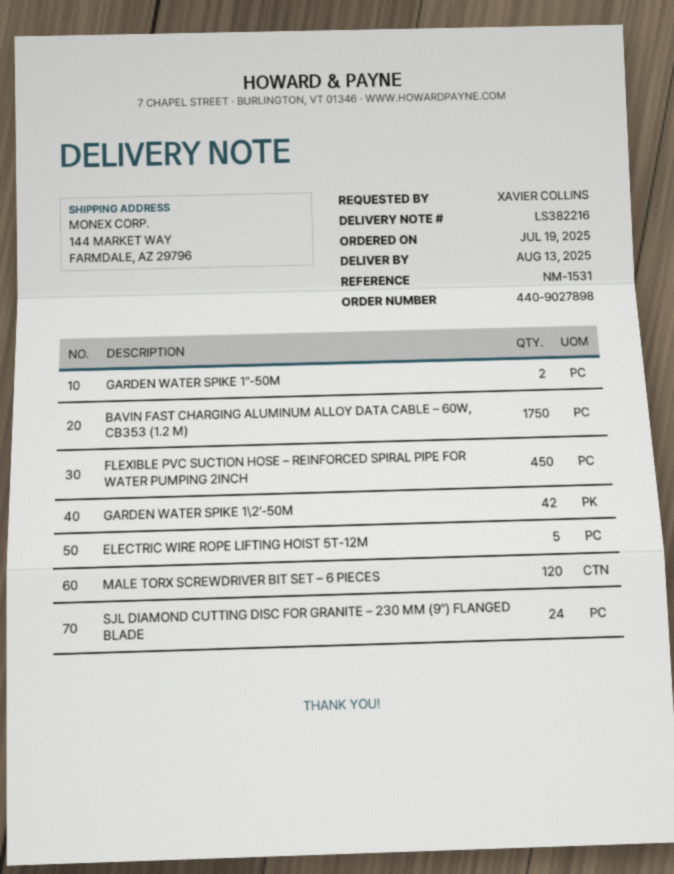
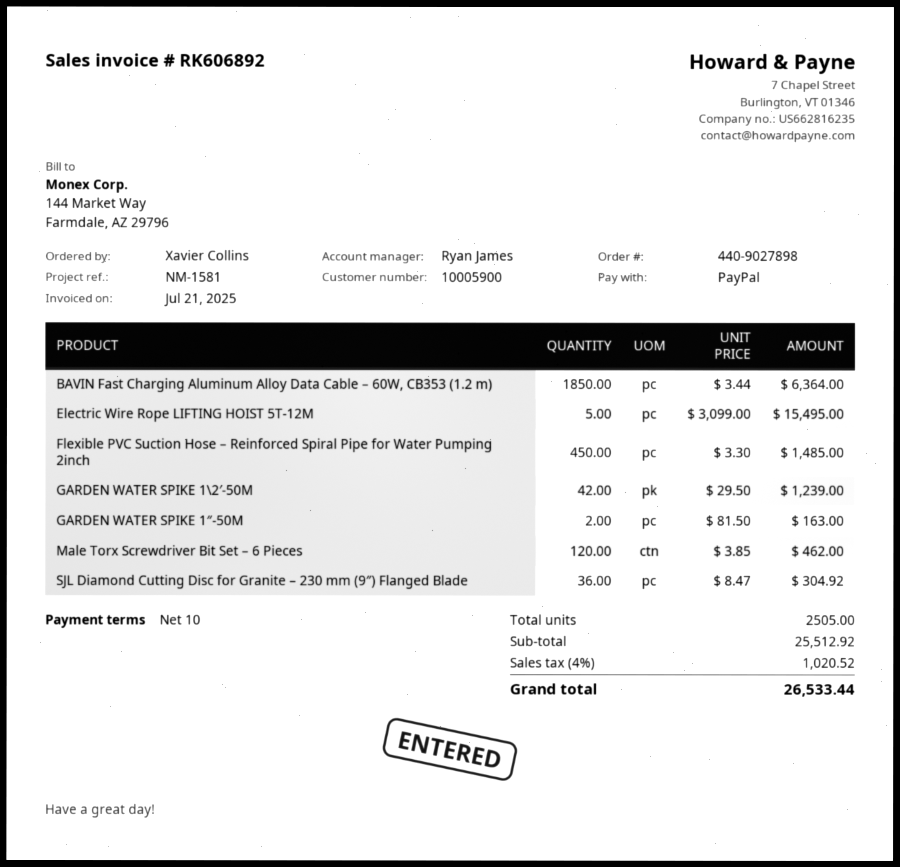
reference: NM-1531 -> NM-1581
BAVIN FAST CHARGING ALUMINUM ALLOY DATA CABLE – 60W, CB353 (1.2 M): 1750 -> 1850
SJL DIAMOND CUTTING DISC FOR GRANITE – 230 MM (9″) FLANGED BLADE: 24 -> 36

